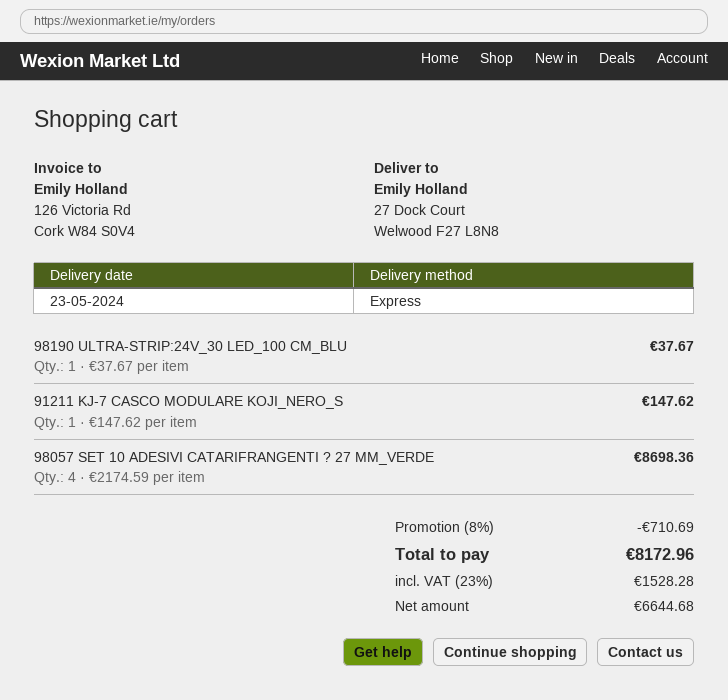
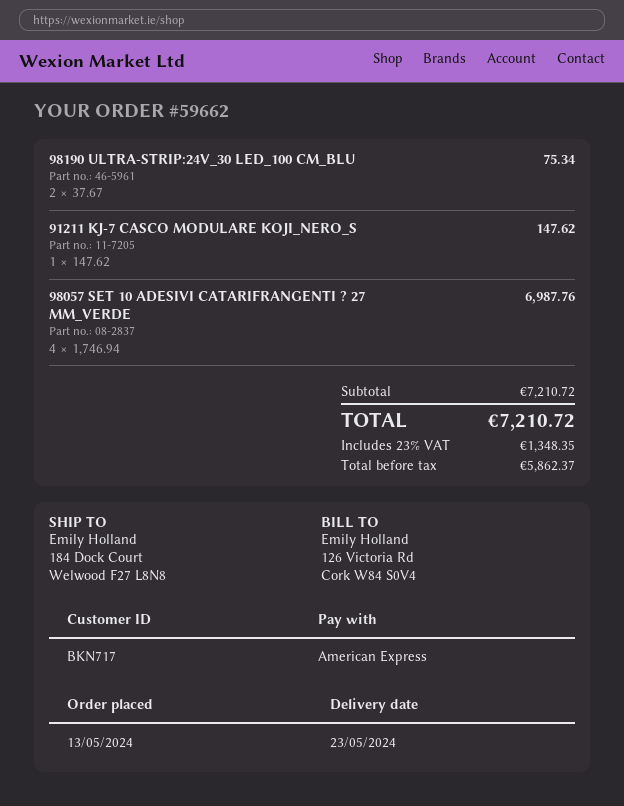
ship to: 27 Dock Court, Welwood F27 L8N8 -> 184 Dock Court, Welwood F27 L8N8
98190 ULTRA-STRIP:24V_30 LED_100 CM_BLU: 1 x 37.67 = 37.67 -> 2 x 37.67 = 75.34
98057 SET 10 ADESIVI CATARIFRANGENTI ? 27 MM_VERDE: 4 x 2174.59 = 8698.36 -> 4 x 1746.94 = 6987.76
discount: 8% = 710.69 -> none
net: 6644.68 -> 5862.37
tax: 23% = 1528.28 -> 23% = 1348.35
total: 8172.96 -> 7210.72

